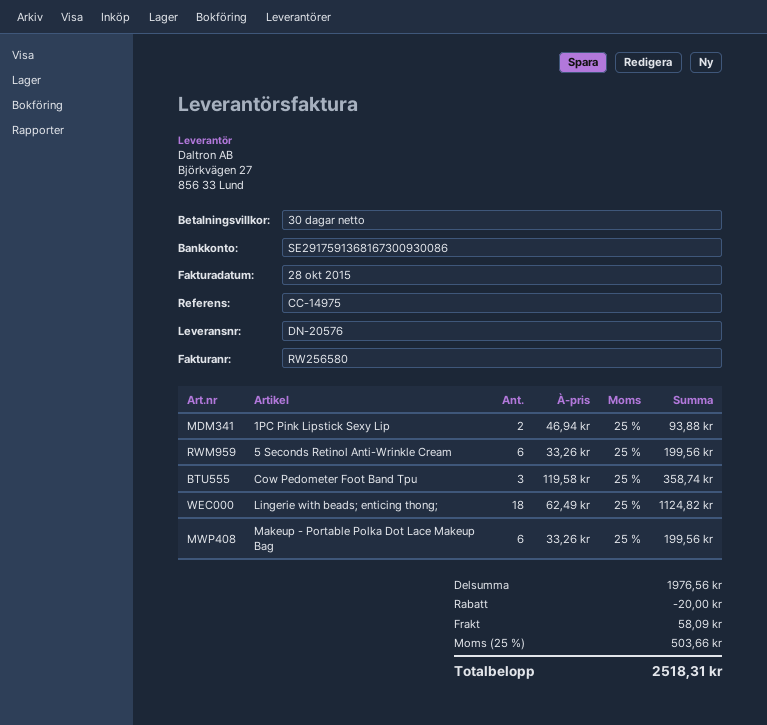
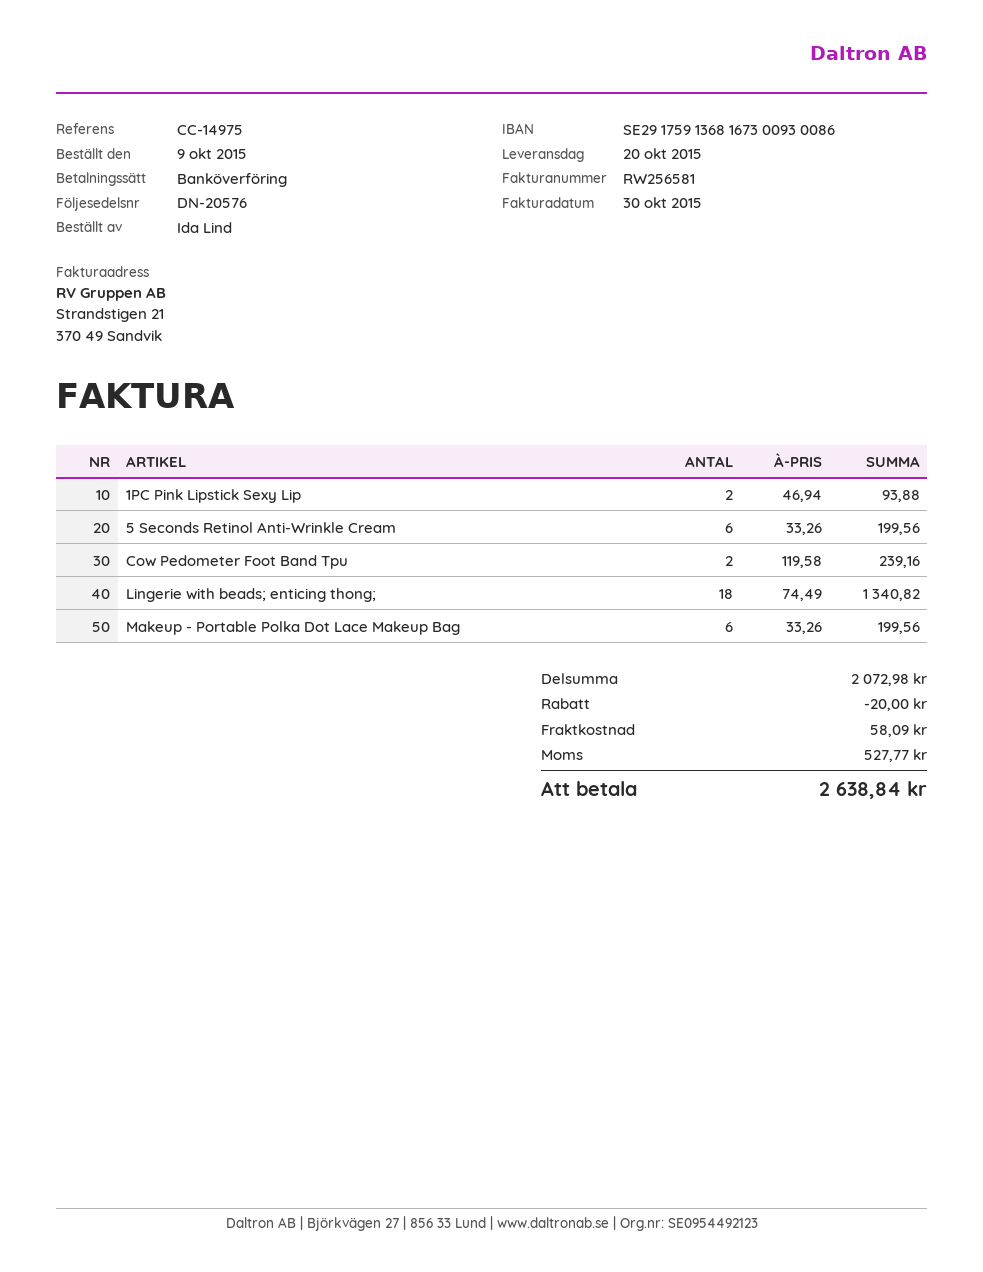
invoice number: RW256580 -> RW256581
invoice date: 2015-10-28 -> 2015-10-30
Cow Pedometer Foot Band Tpu: 3 x 119.58 = 358.74 -> 2 x 119.58 = 239.16
Lingerie with beads; enticing thong;: 18 x 62.49 = 1124.82 -> 18 x 74.49 = 1340.82
subtotal: 1976.56 -> 2072.98
tax: 503.66 -> 527.77
total: 2518.31 -> 2638.84

